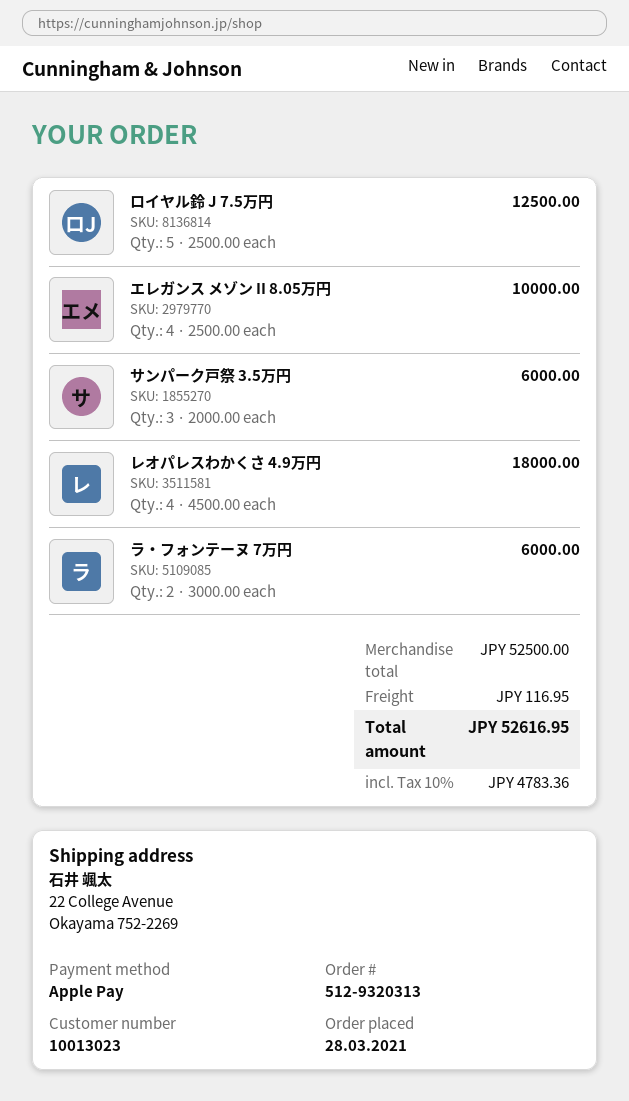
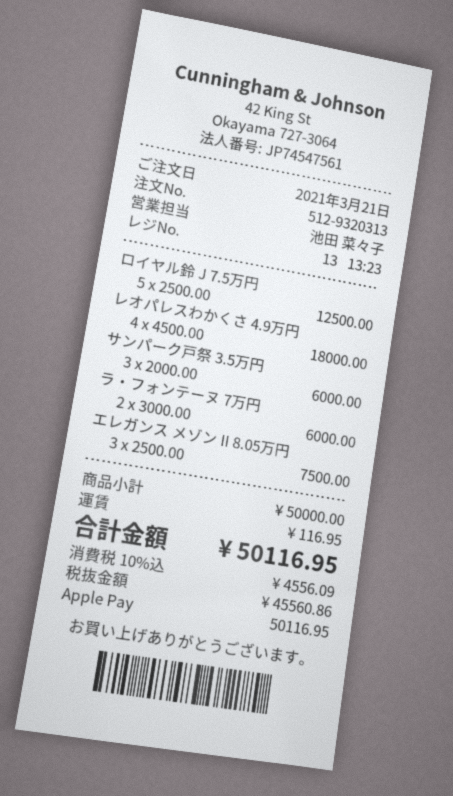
order date: 2021-03-28 -> 2021-03-21
エレガンス メゾン II 8.05万円: 4 x 2500.00 = 10000.00 -> 3 x 2500.00 = 7500.00
subtotal: 52500.00 -> 50000.00
tax: 10% = 4783.36 -> 10% = 4556.09
total: 52616.95 -> 50116.95

